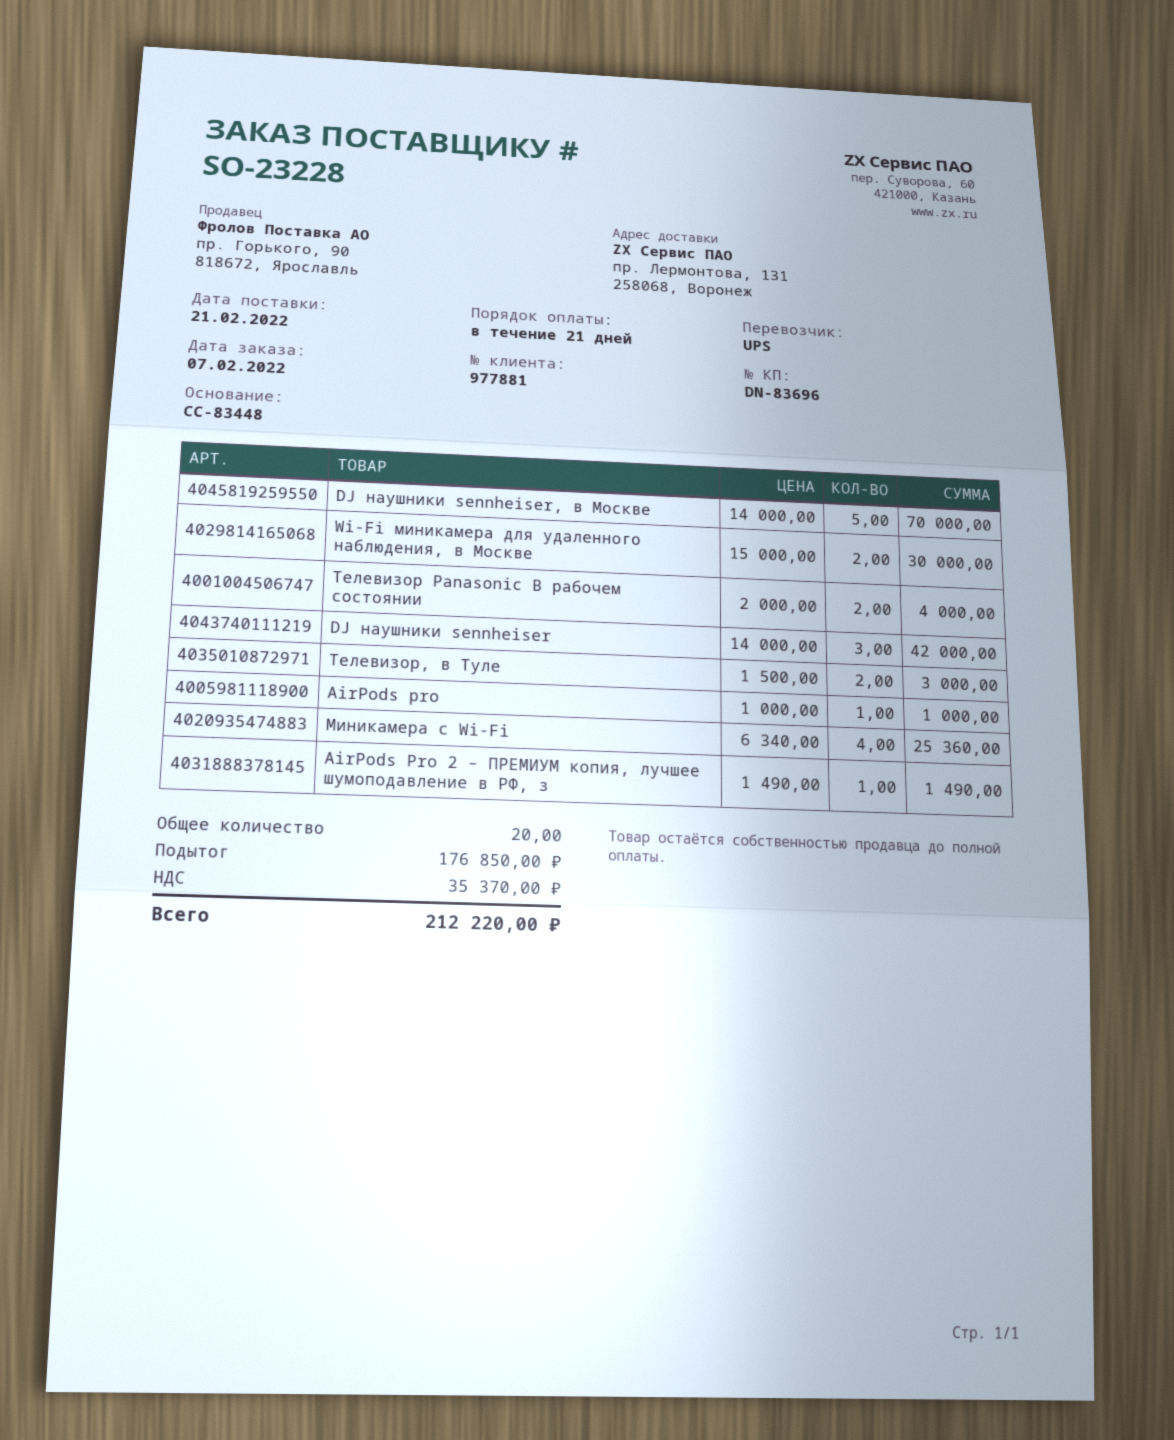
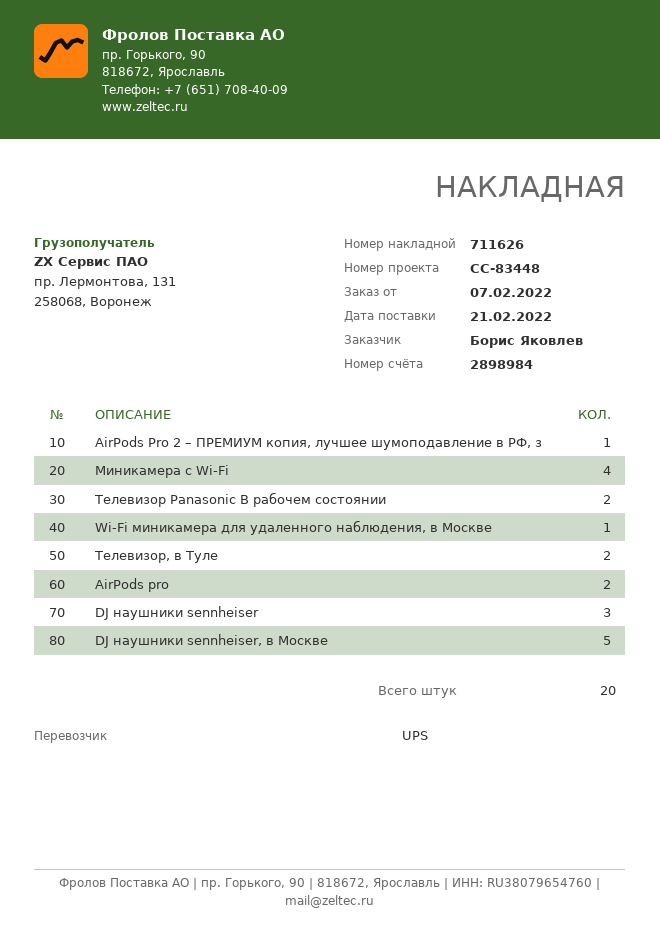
Wi-Fi миникамера для удаленного наблюдения, в Москве: 2 -> 1
AirPods pro: 1 -> 2

